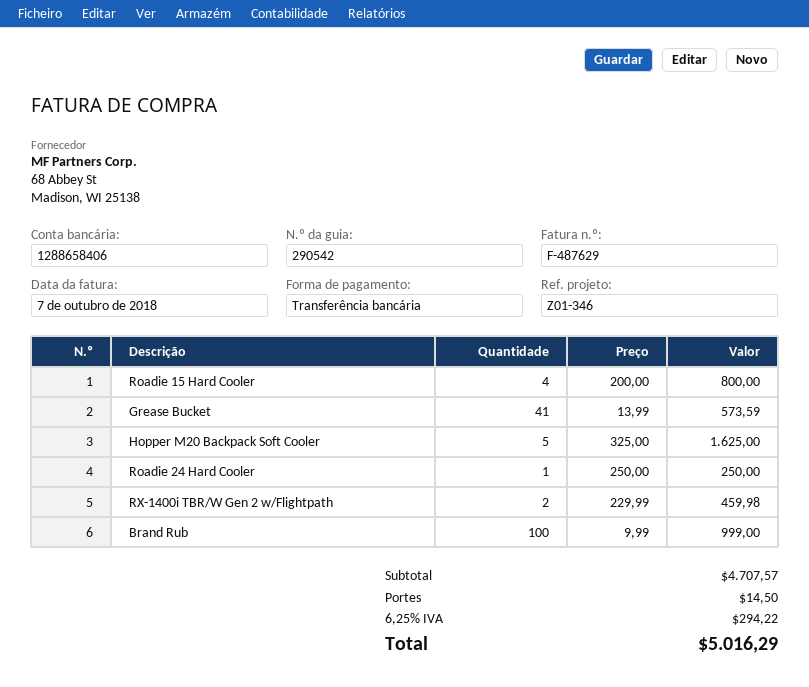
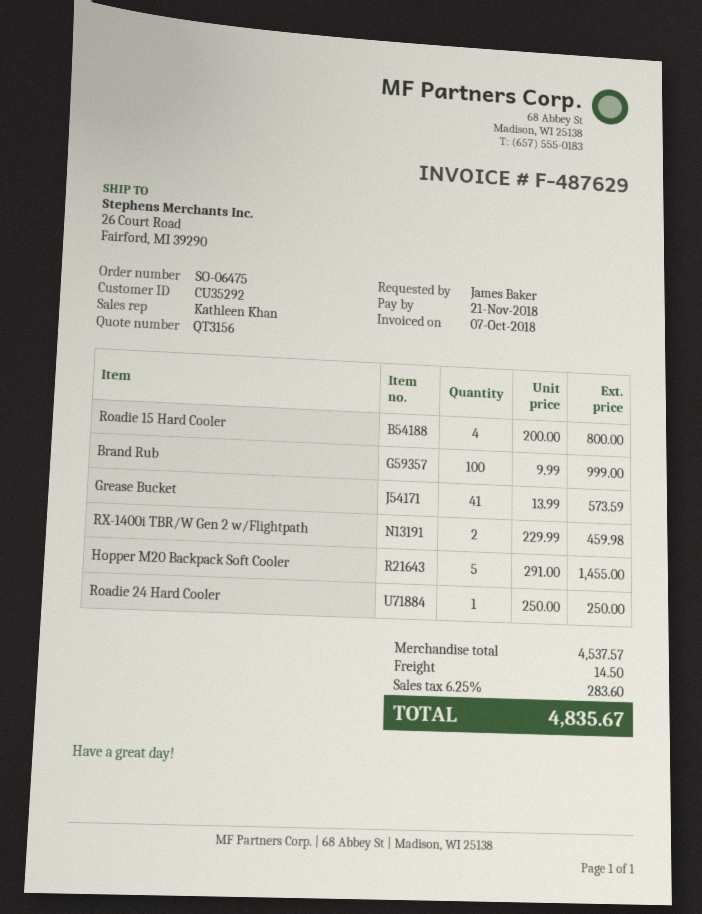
Hopper M20 Backpack Soft Cooler: 5 x 325.00 = 1625.00 -> 5 x 291.00 = 1455.00
subtotal: 4707.57 -> 4537.57
tax: 6.25% = 294.22 -> 6.25% = 283.60
total: 5016.29 -> 4835.67

